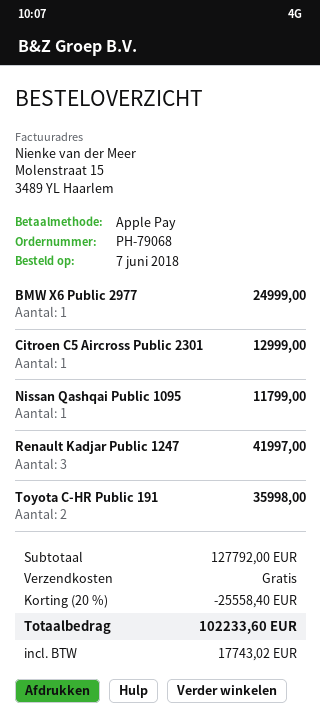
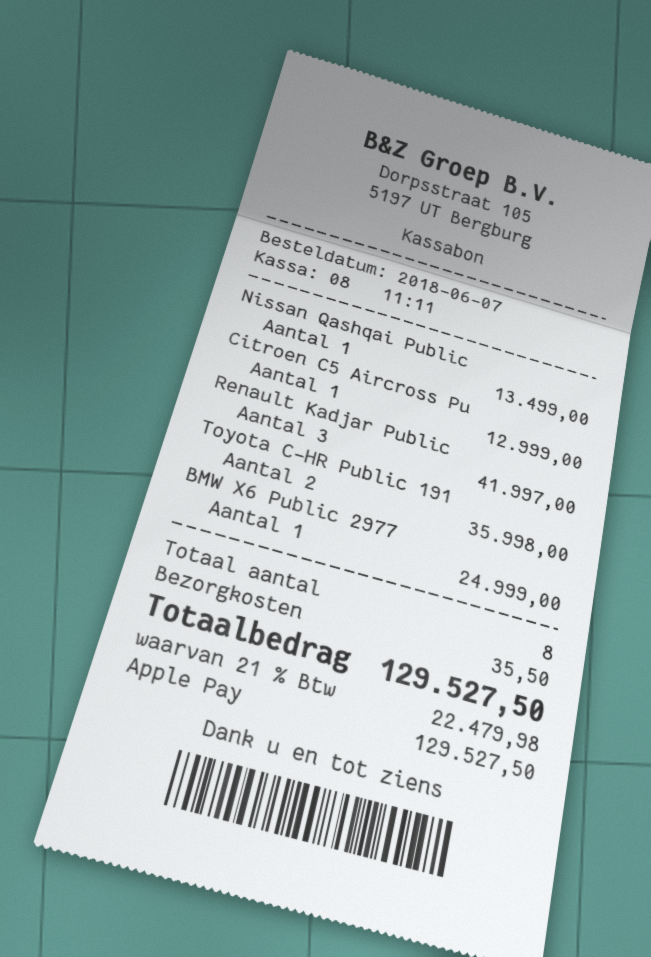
Nissan Qashqai Public 1095: 1 for 11799.00 -> 1 for 13499.00
discount: 20% = 25558.40 -> none
shipping: 0.00 -> 35.50
tax: 17743.02 -> 22479.98
total: 102233.60 -> 129527.50

